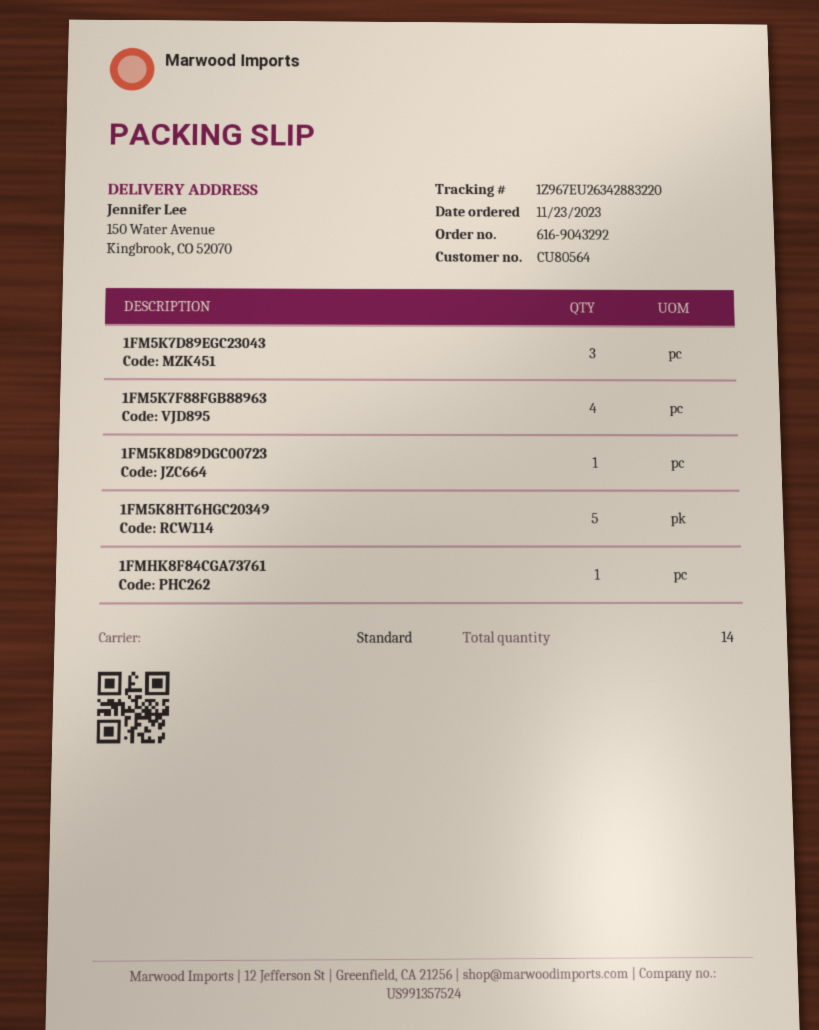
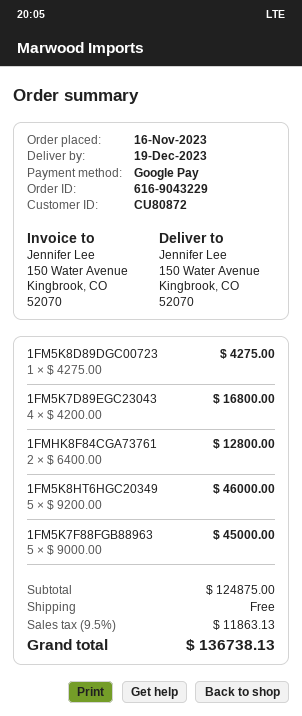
order number: 616-9043292 -> 616-9043229
order date: 2023-11-23 -> 2023-11-16
customer number: CU80564 -> CU80872
1FM5K7D89EGC23043: 3 -> 4
1FM5K7F88FGB88963: 4 -> 5
1FMHK8F84CGA73761: 1 -> 2

